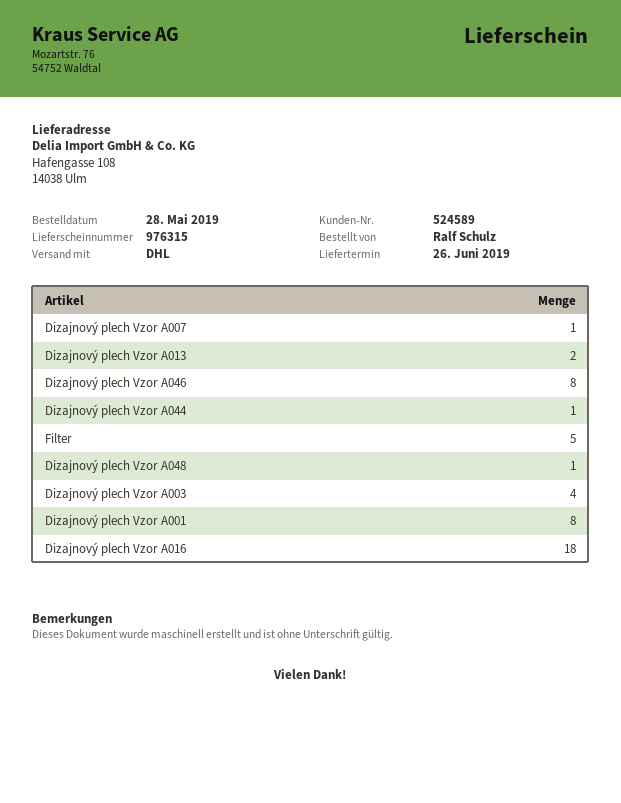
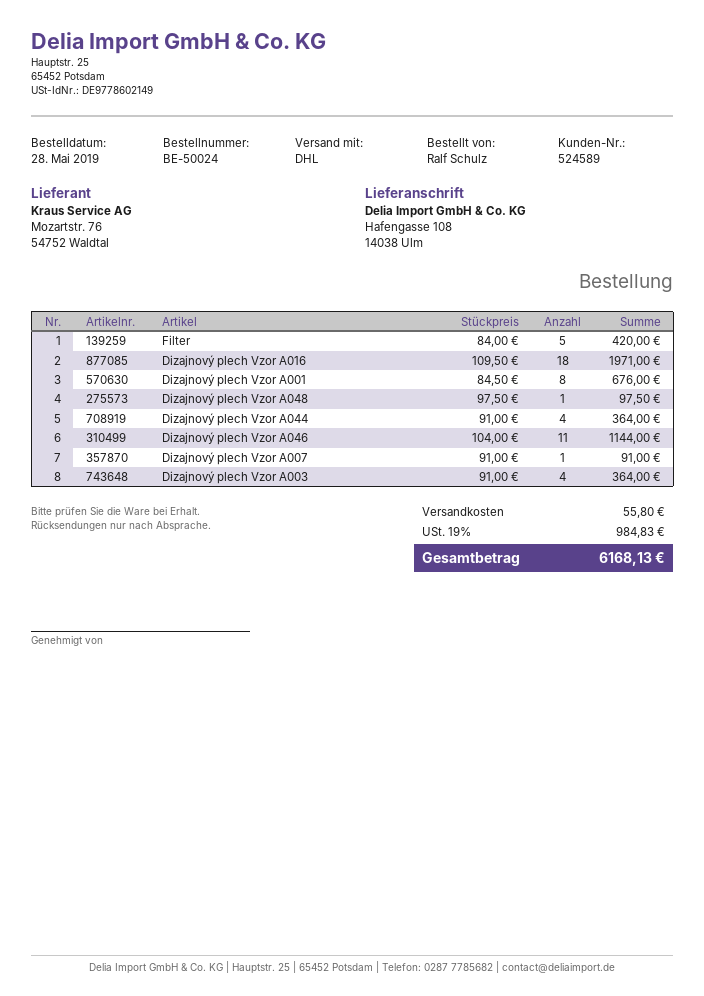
Dizajnový plech Vzor A013: 2 -> none
Dizajnový plech Vzor A046: 8 -> 11
Dizajnový plech Vzor A044: 1 -> 4

